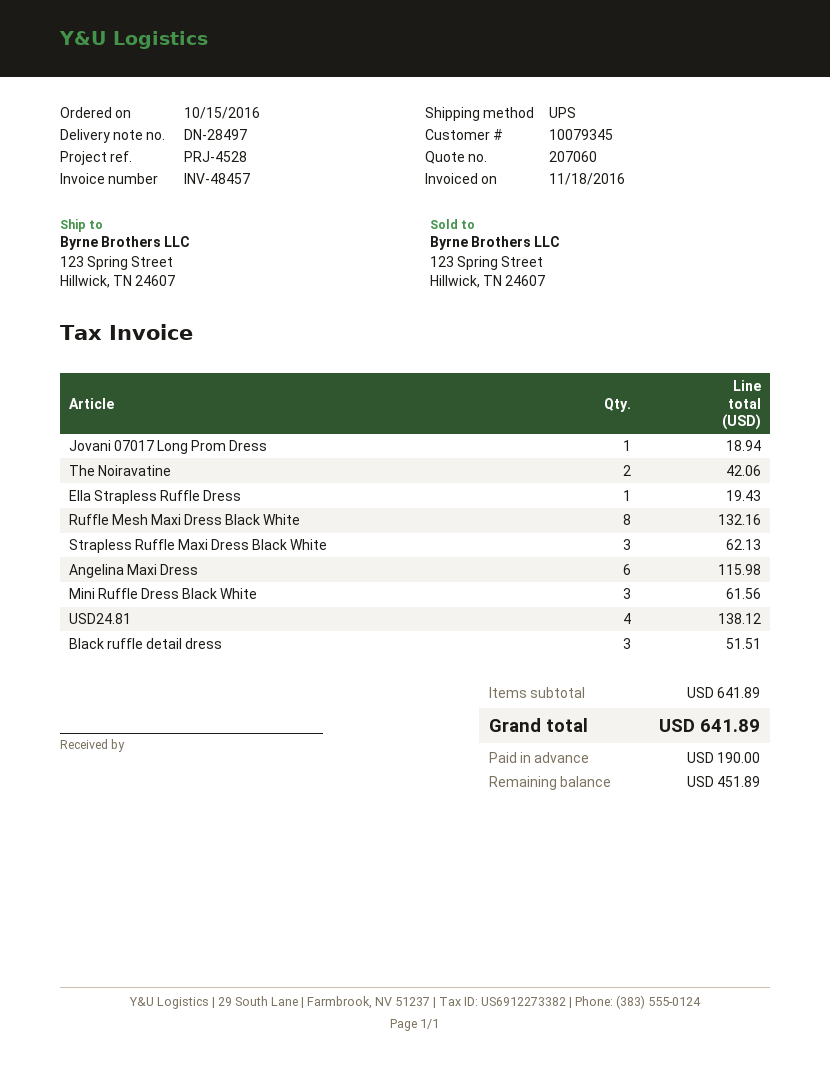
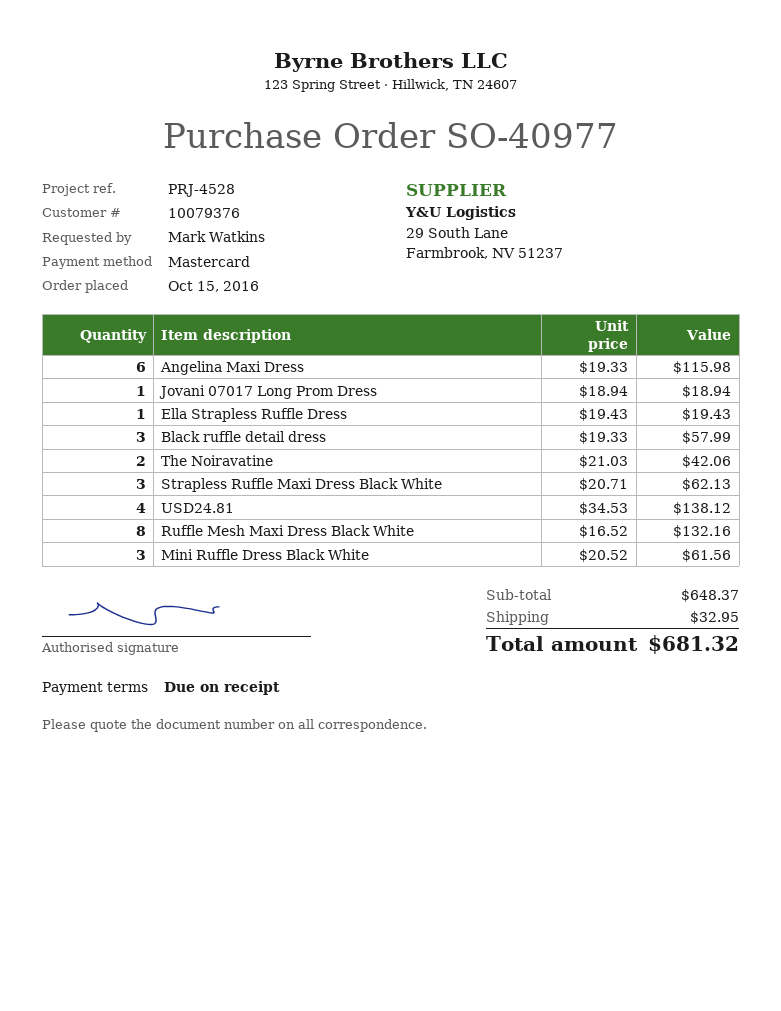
customer number: 10079345 -> 10079376
Black ruffle detail dress: 3 for 51.51 -> 3 for 57.99
subtotal: 641.89 -> 648.37
shipping: none -> 32.95
total: 641.89 -> 681.32

